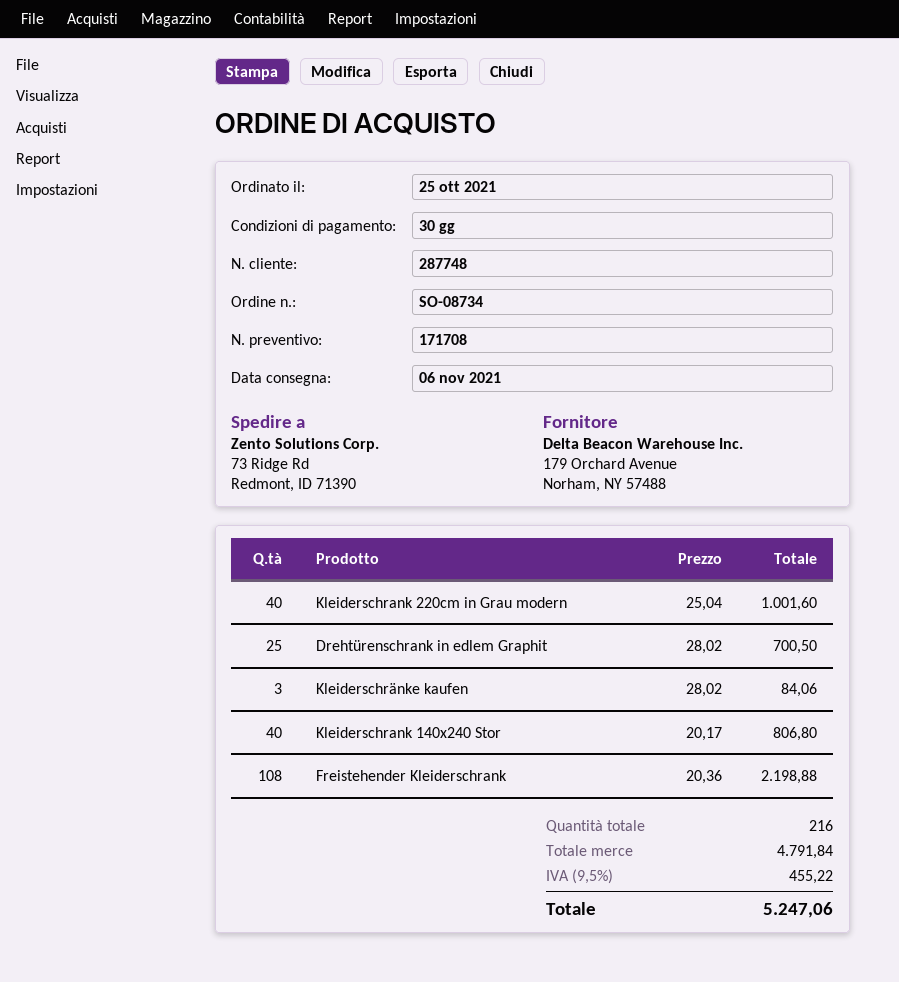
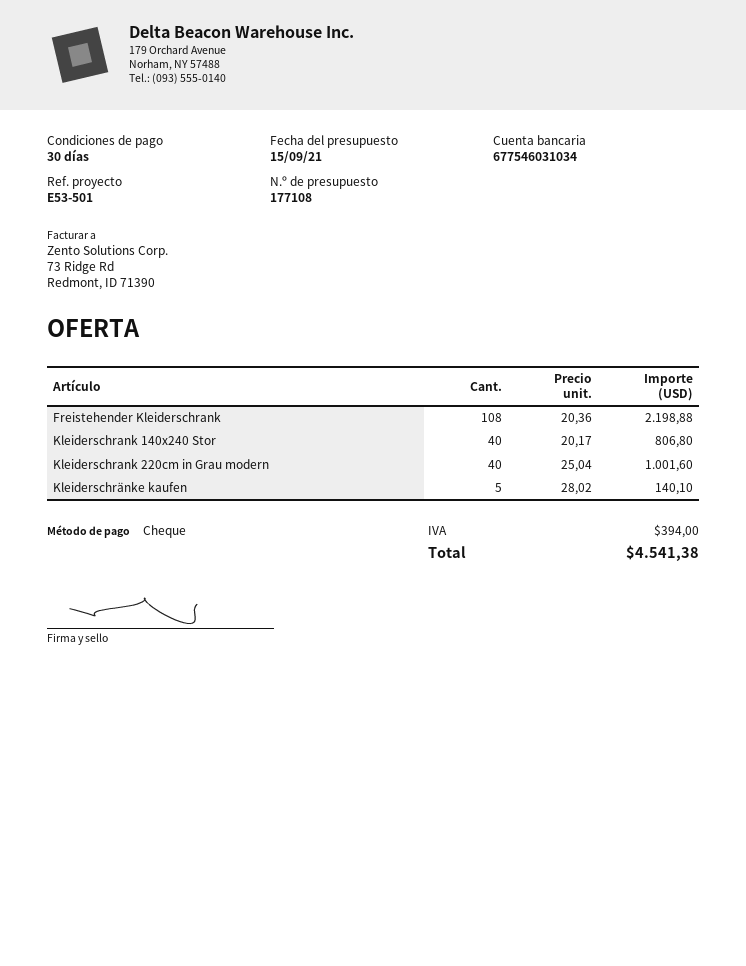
quote number: 171708 -> 177108
Drehtürenschrank in edlem Graphit: 25 x 28.02 = 700.50 -> none
Kleiderschränke kaufen: 3 x 28.02 = 84.06 -> 5 x 28.02 = 140.10
tax: 455.22 -> 394.00
total: 5247.06 -> 4541.38

